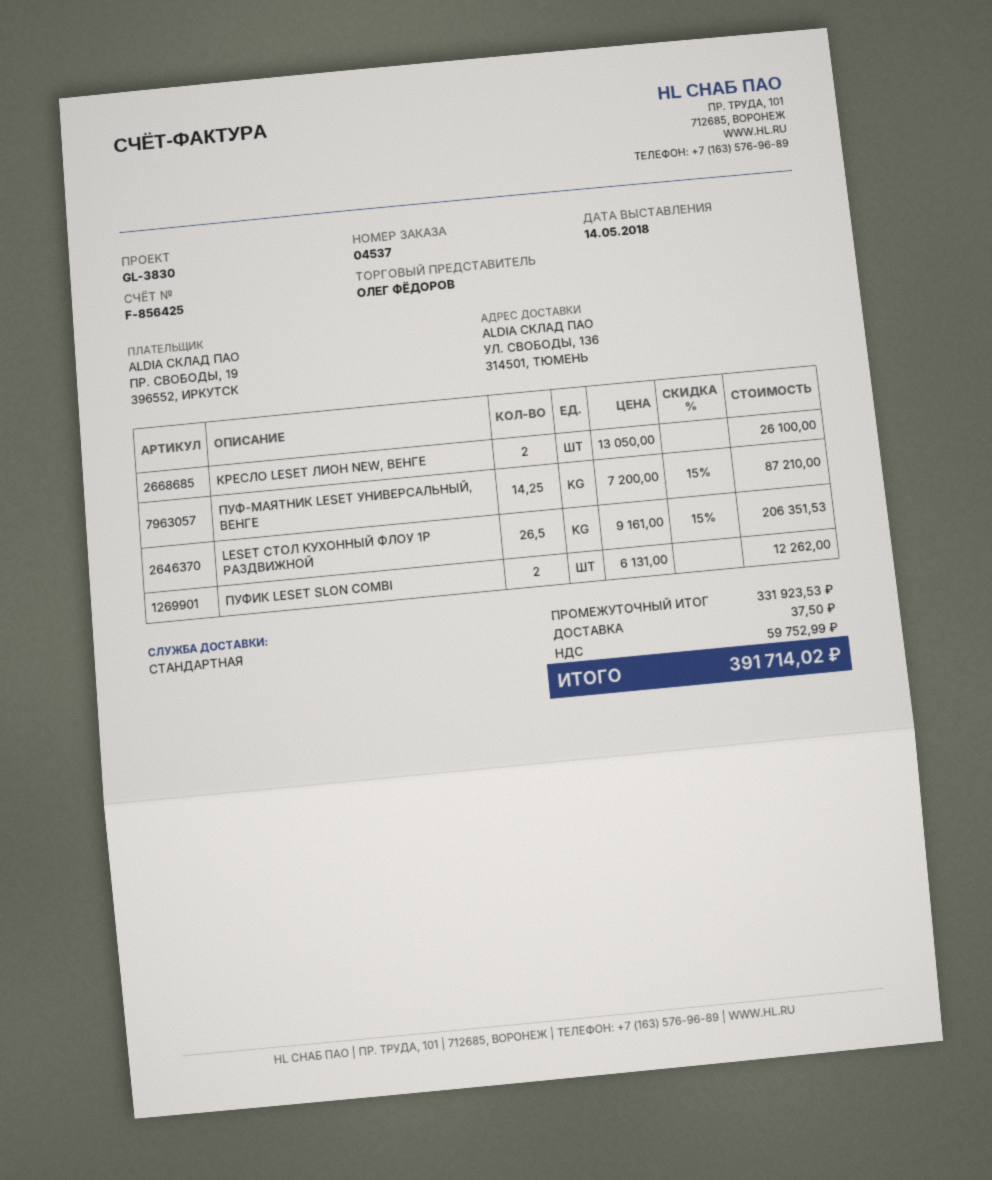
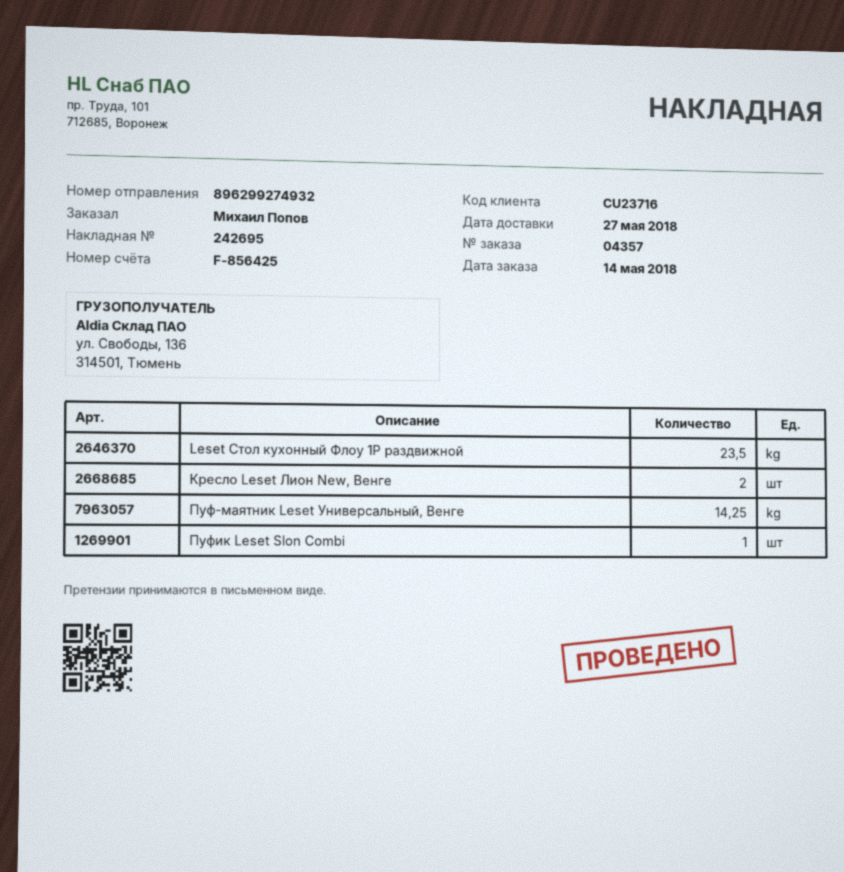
order number: 04537 -> 04357
LESET СТОЛ КУХОННЫЙ ФЛОУ 1Р РАЗДВИЖНОЙ: 26.5 -> 23.5
ПУФИК LESET SLON COMBI: 2 -> 1

